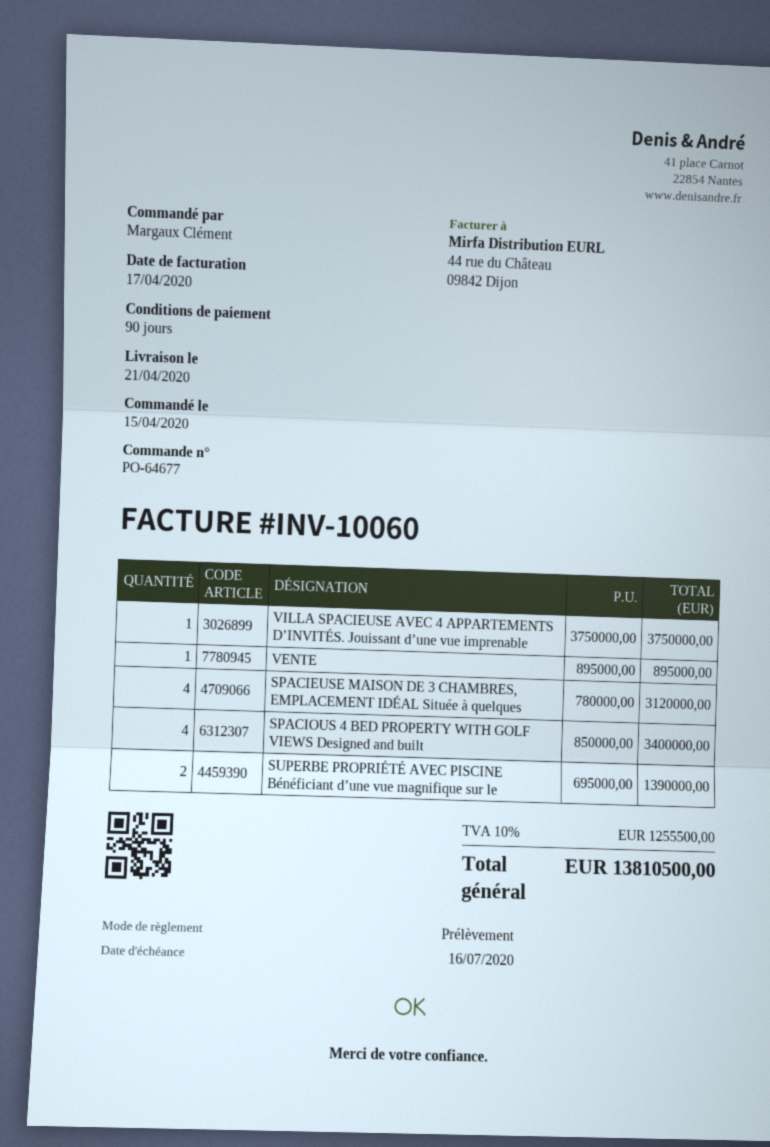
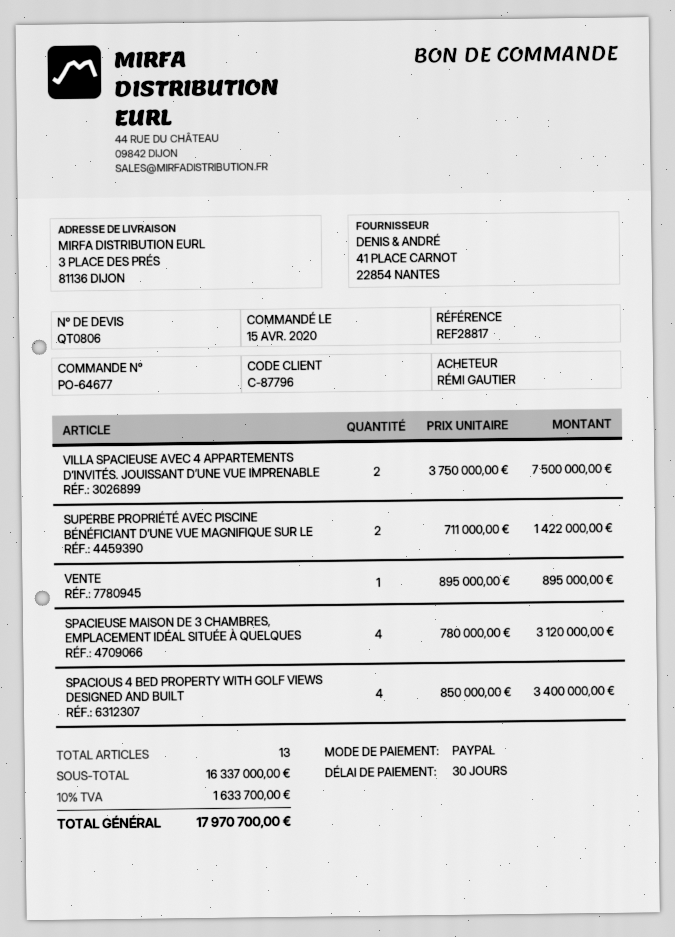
payment terms: 90 days -> 30 days
ordered by: Margaux Clément -> RÉMI GAUTIER
payment method: direct debit -> PayPal
VILLA SPACIEUSE AVEC 4 APPARTEMENTS D’INVITÉS. Jouissant d’une vue imprenable: 1 x 3750000.00 = 3750000.00 -> 2 x 3750000.00 = 7500000.00
SUPERBE PROPRIÉTÉ AVEC PISCINE Bénéficiant d’une vue magnifique sur le: 2 x 695000.00 = 1390000.00 -> 2 x 711000.00 = 1422000.00
tax: 10% = 1255500.00 -> 10% = 1633700.00
total: 13810500.00 -> 17970700.00

